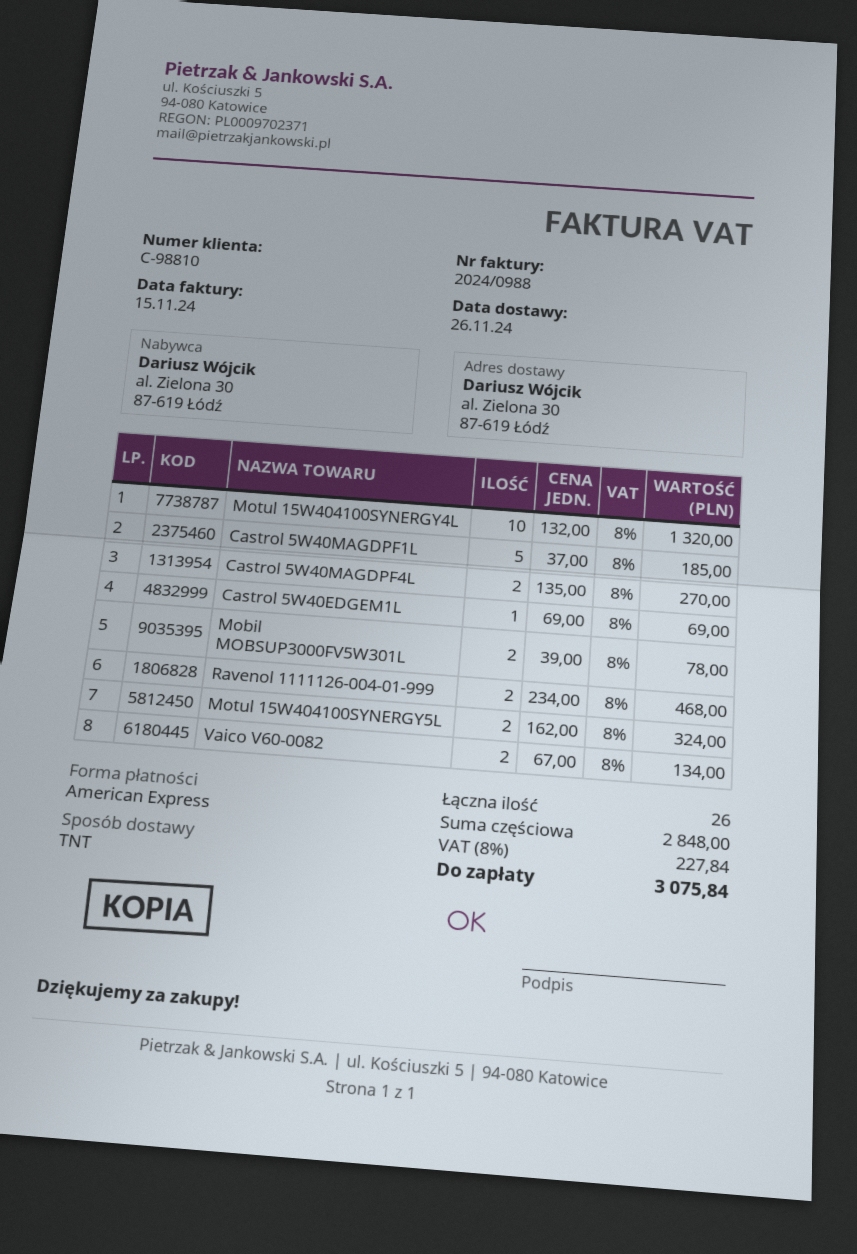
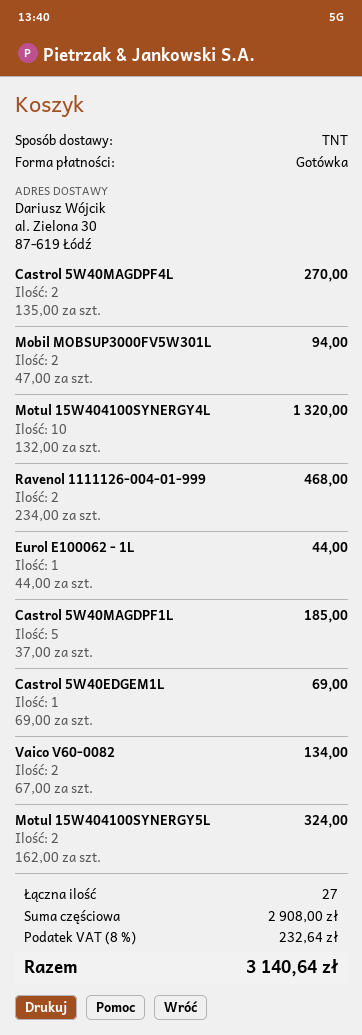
payment method: American Express -> cash
Mobil MOBSUP3000FV5W301L: 2 x 39.00 = 78.00 -> 2 x 47.00 = 94.00
Eurol E100062 - 1L: none -> 1 x 44.00 = 44.00
total quantity: 26 -> 27
subtotal: 2848.00 -> 2908.00
tax: 8% = 227.84 -> 8% = 232.64
total: 3075.84 -> 3140.64

